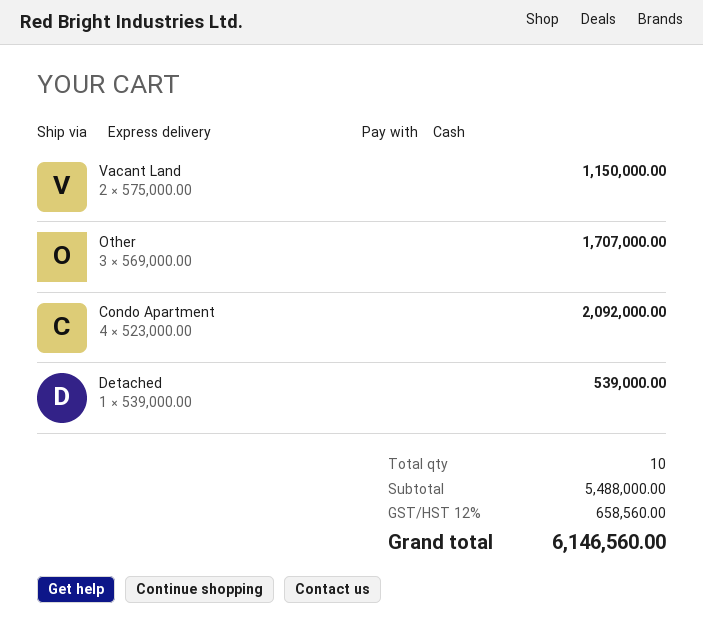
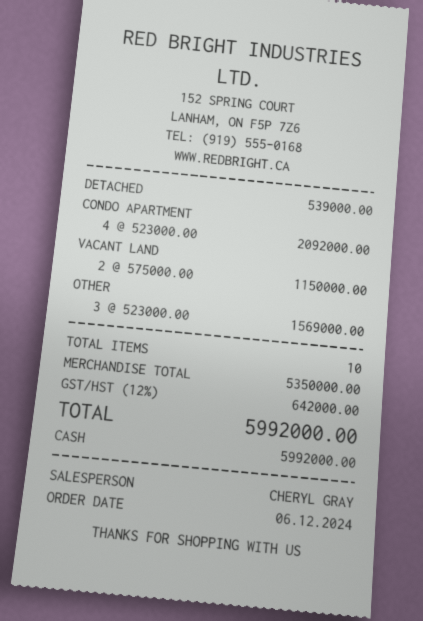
Other: 3 x 569000.00 = 1707000.00 -> 3 x 523000.00 = 1569000.00
subtotal: 5488000.00 -> 5350000.00
tax: 12% = 658560.00 -> 12% = 642000.00
total: 6146560.00 -> 5992000.00

